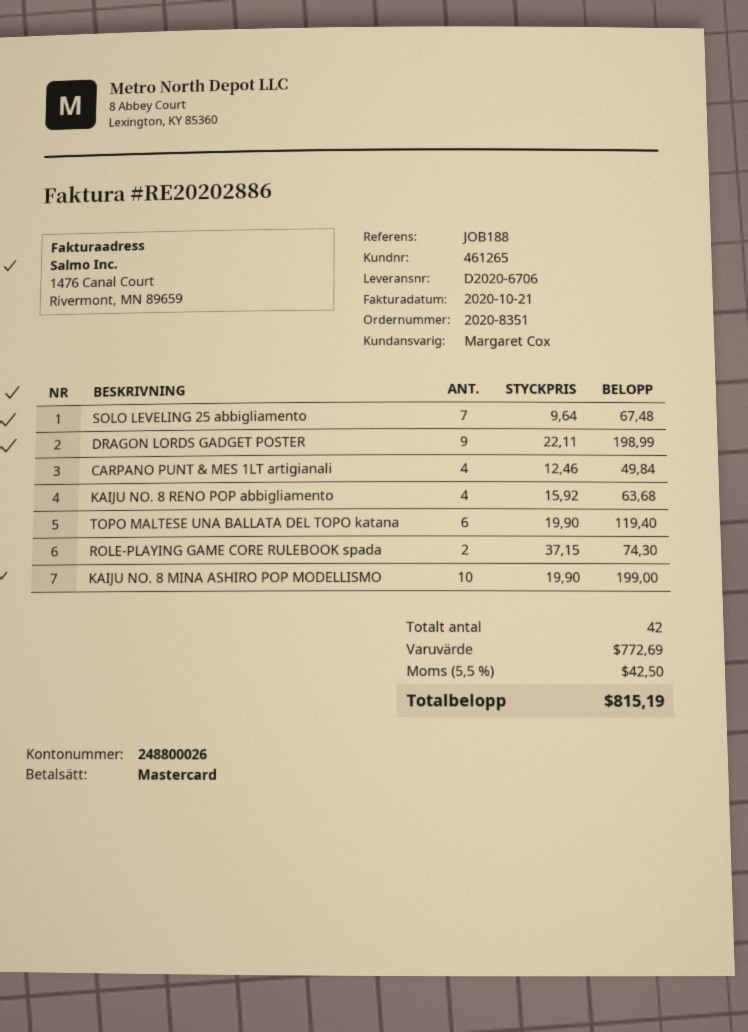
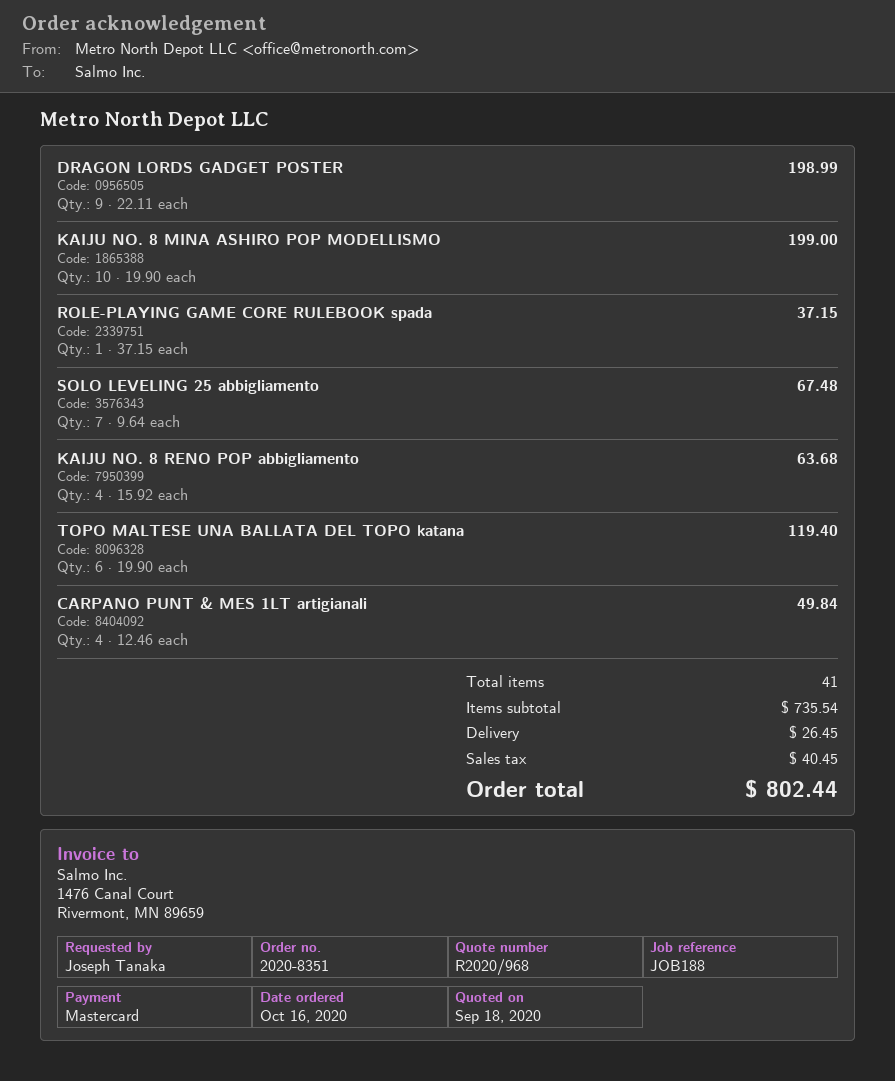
ROLE-PLAYING GAME CORE RULEBOOK spada: 2 x 37.15 = 74.30 -> 1 x 37.15 = 37.15
total quantity: 42 -> 41
subtotal: 772.69 -> 735.54
shipping: none -> 26.45
tax: 42.50 -> 40.45
total: 815.19 -> 802.44

